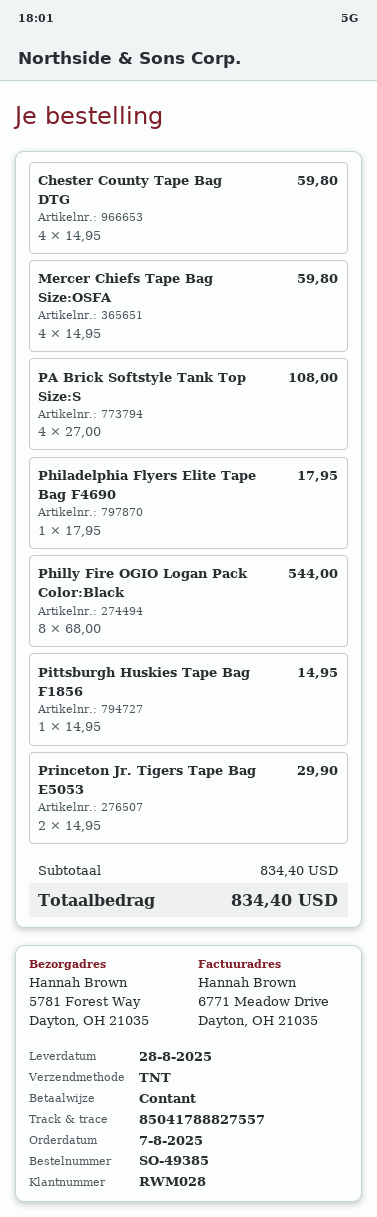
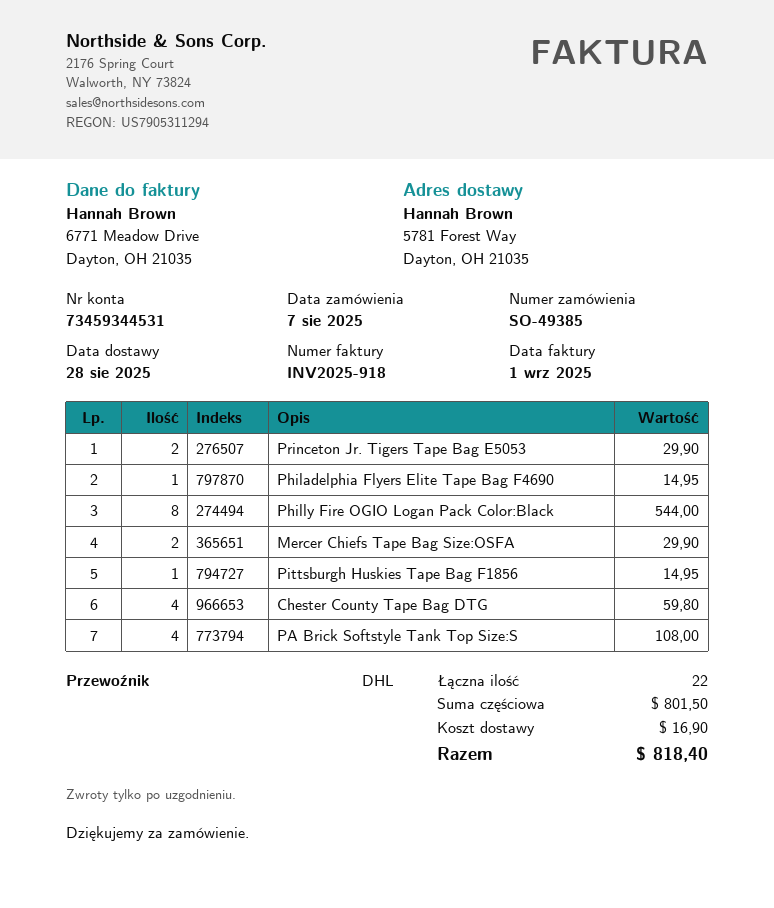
shipping method: TNT -> DHL
Mercer Chiefs Tape Bag Size:OSFA: 4 for 59.80 -> 2 for 29.90
Philadelphia Flyers Elite Tape Bag F4690: 1 for 17.95 -> 1 for 14.95
subtotal: 834.40 -> 801.50
shipping: none -> 16.90
total: 834.40 -> 818.40

